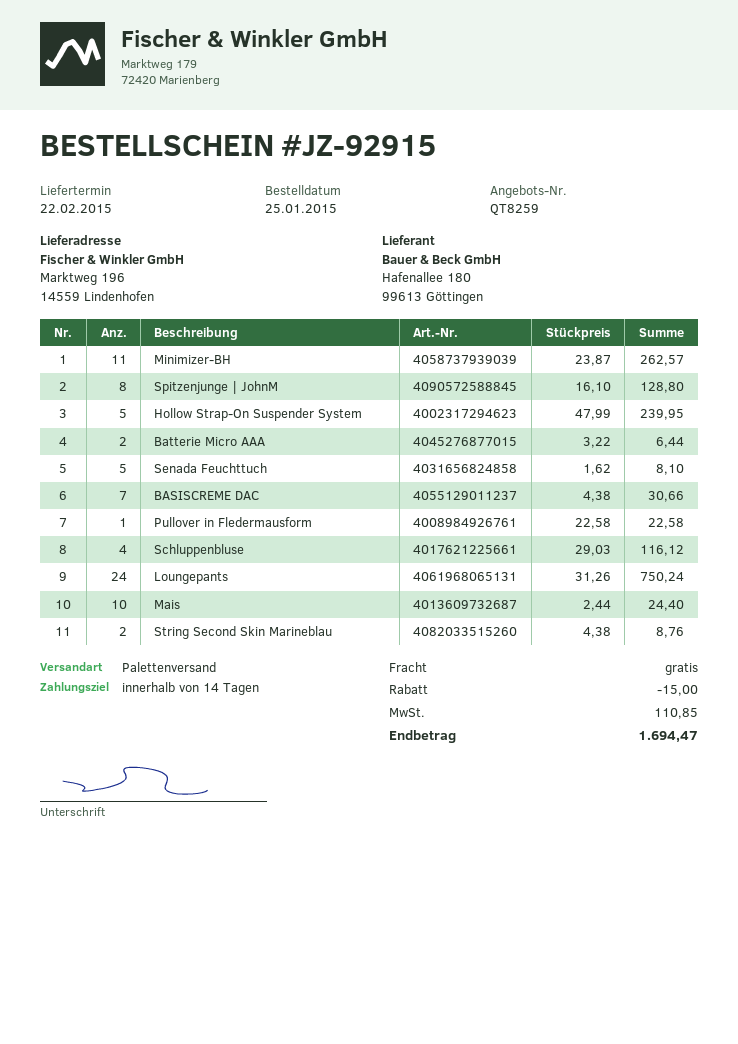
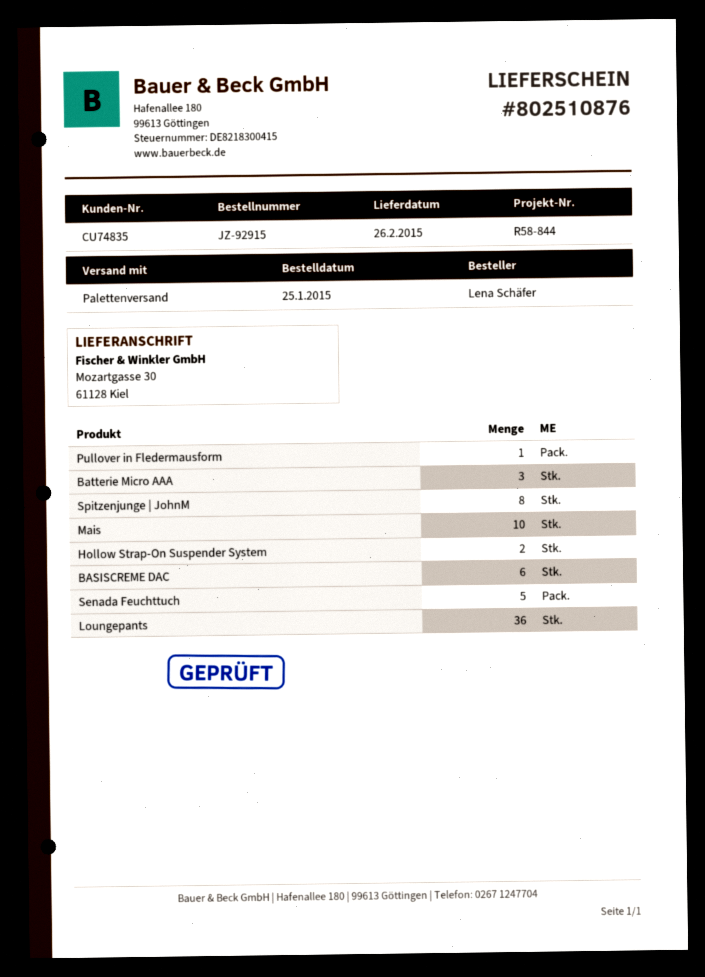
delivery date: 2015-02-22 -> 2015-02-26
ship to: Marktweg 196, 14559 Lindenhofen -> Mozartgasse 30, 61128 Kiel
Minimizer-BH: 11 -> none
Hollow Strap-On Suspender System: 5 -> 2
Batterie Micro AAA: 2 -> 3
BASISCREME DAC: 7 -> 6
Schluppenbluse: 4 -> none
Loungepants: 24 -> 36
String Second Skin Marineblau: 2 -> none

